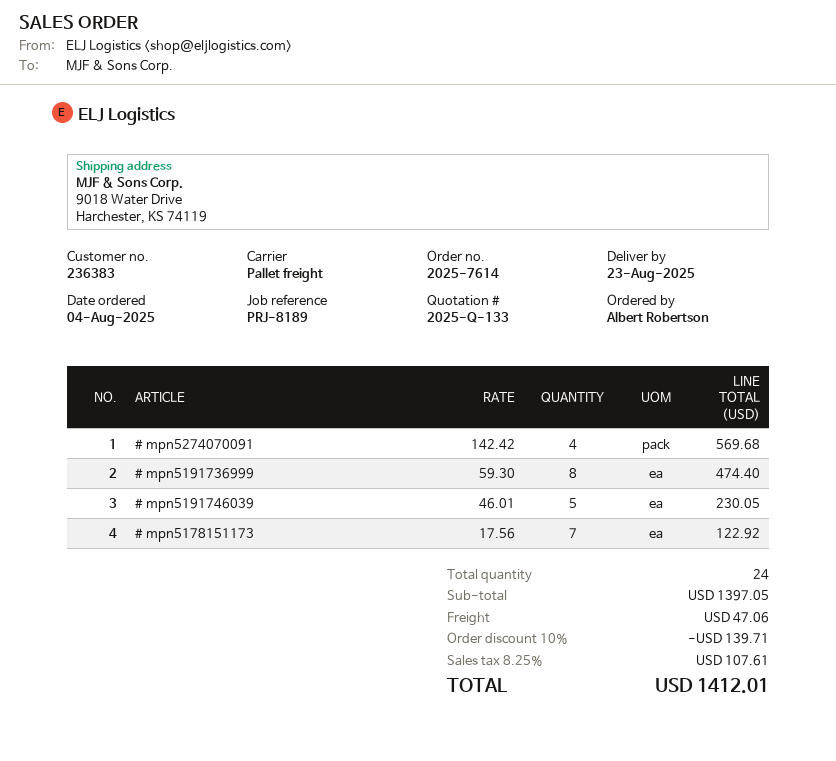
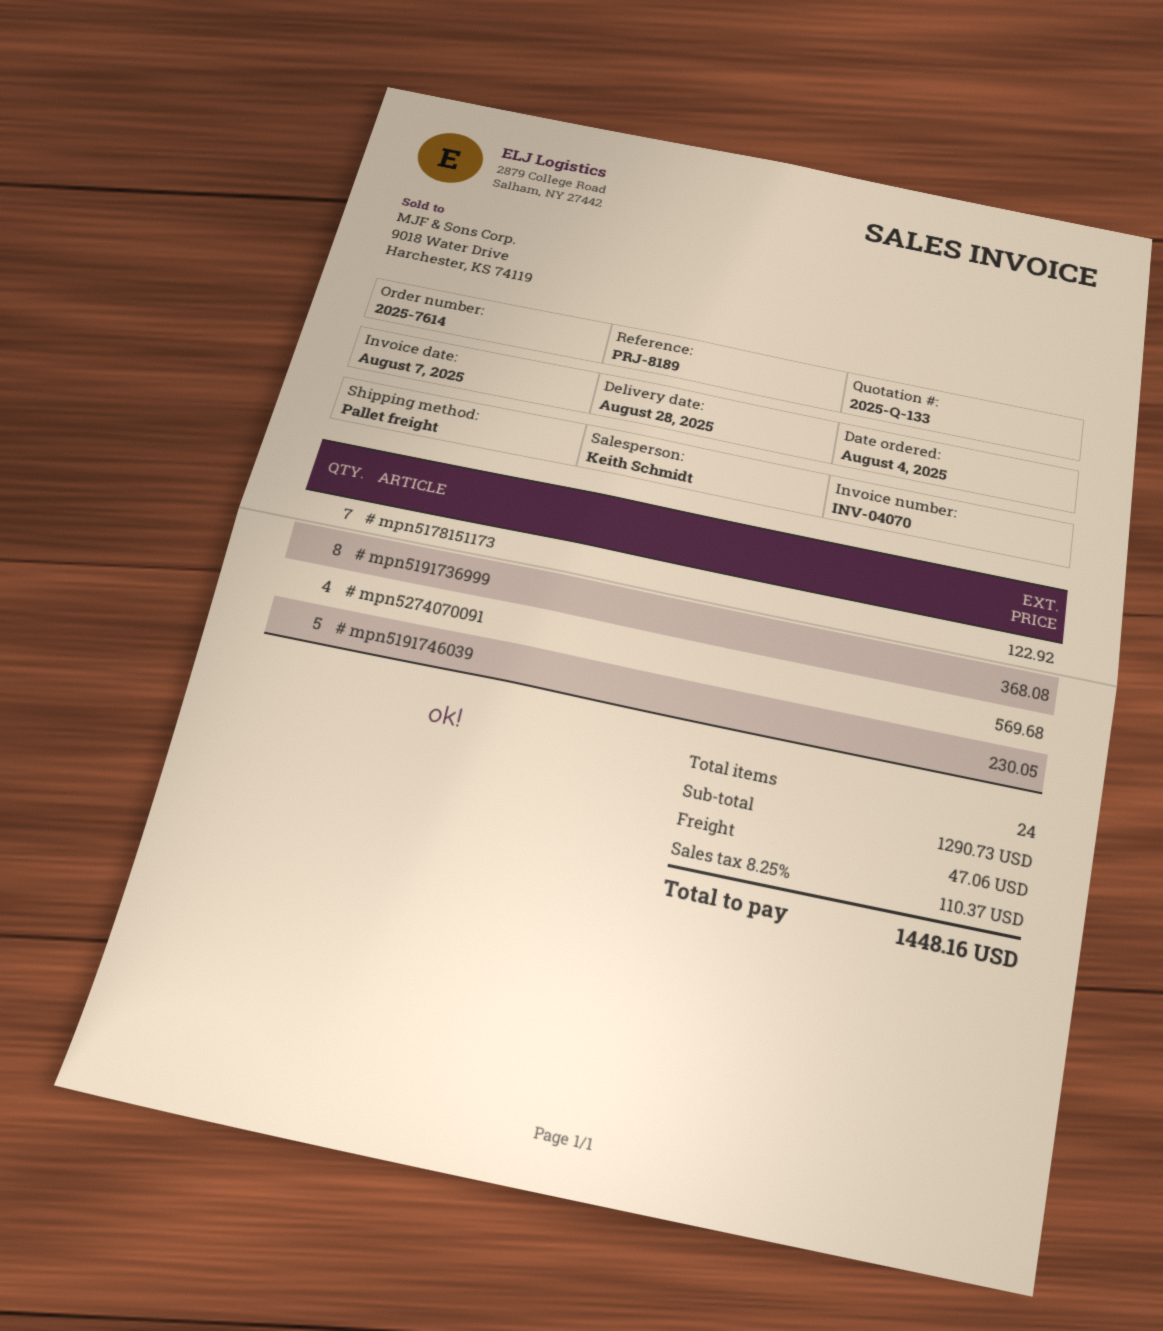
delivery date: 2025-08-23 -> 2025-08-28
# mpn5191736999: 8 for 474.40 -> 8 for 368.08
subtotal: 1397.05 -> 1290.73
discount: 10% = 139.71 -> none
tax: 8.25% = 107.61 -> 8.25% = 110.37
total: 1412.01 -> 1448.16

